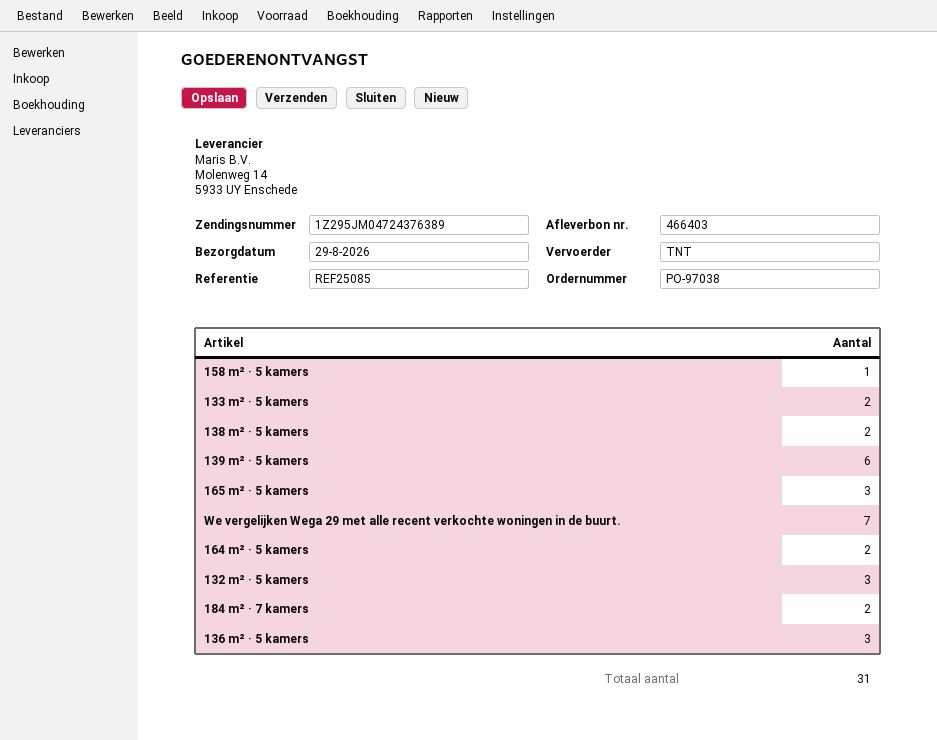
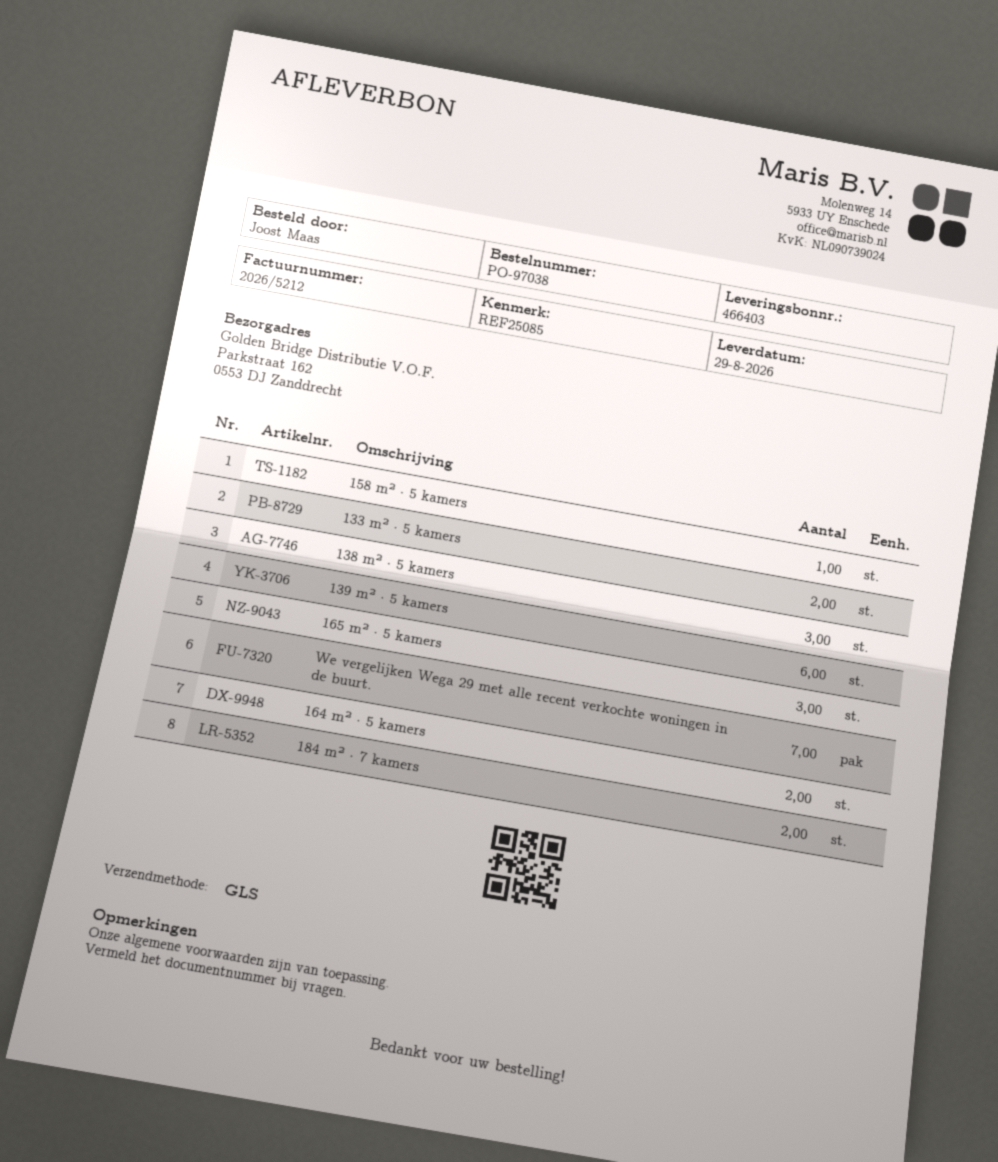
shipping method: TNT -> GLS
138 m² · 5 kamers: 2 -> 3
132 m² · 5 kamers: 3 -> none
136 m² · 5 kamers: 3 -> none

